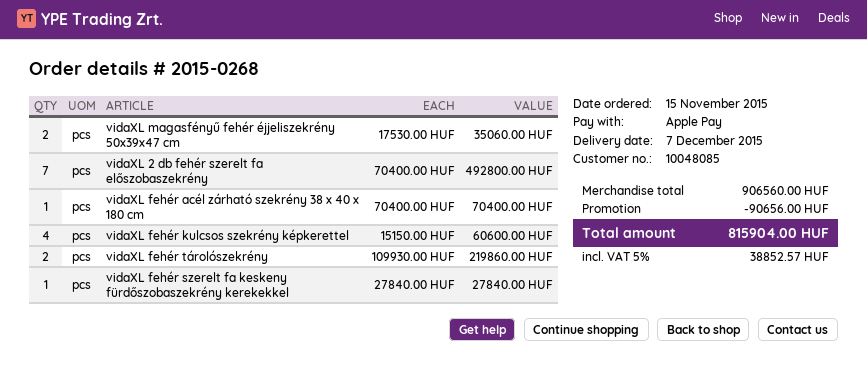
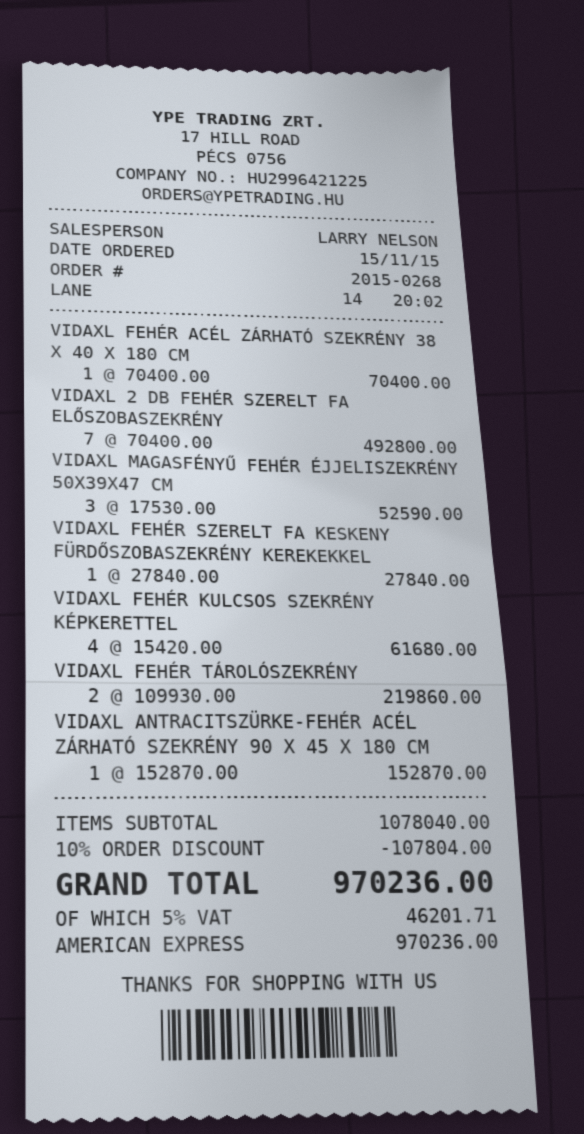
payment method: Apple Pay -> American Express
vidaXL magasfényű fehér éjjeliszekrény 50x39x47 cm: 2 x 17530.00 = 35060.00 -> 3 x 17530.00 = 52590.00
vidaXL fehér kulcsos szekrény képkerettel: 4 x 15150.00 = 60600.00 -> 4 x 15420.00 = 61680.00
VIDAXL ANTRACITSZÜRKE-FEHÉR ACÉL ZÁRHATÓ SZEKRÉNY 90 X 45 X 180 CM: none -> 1 x 152870.00 = 152870.00
subtotal: 906560.00 -> 1078040.00
discount: 90656.00 -> 107804.00
tax: 5% = 38852.57 -> 5% = 46201.71
total: 815904.00 -> 970236.00

